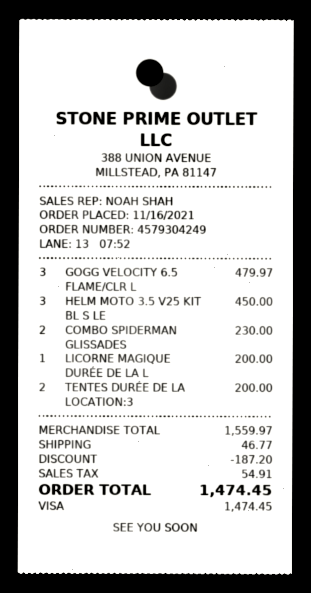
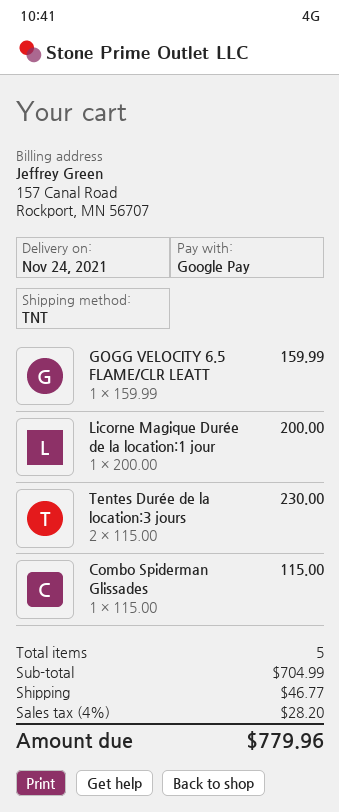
payment method: Visa -> Google Pay
GOGG VELOCITY 6.5 FLAME/CLR L: 3 for 479.97 -> 1 for 159.99
HELM MOTO 3.5 V25 KIT BL S LE: 3 for 450.00 -> none
COMBO SPIDERMAN GLISSADES: 2 for 230.00 -> 1 for 115.00
TENTES DURÉE DE LA LOCATION:3: 2 for 200.00 -> 2 for 230.00
subtotal: 1559.97 -> 704.99
discount: 187.20 -> none
tax: 54.91 -> 28.20
total: 1474.45 -> 779.96

